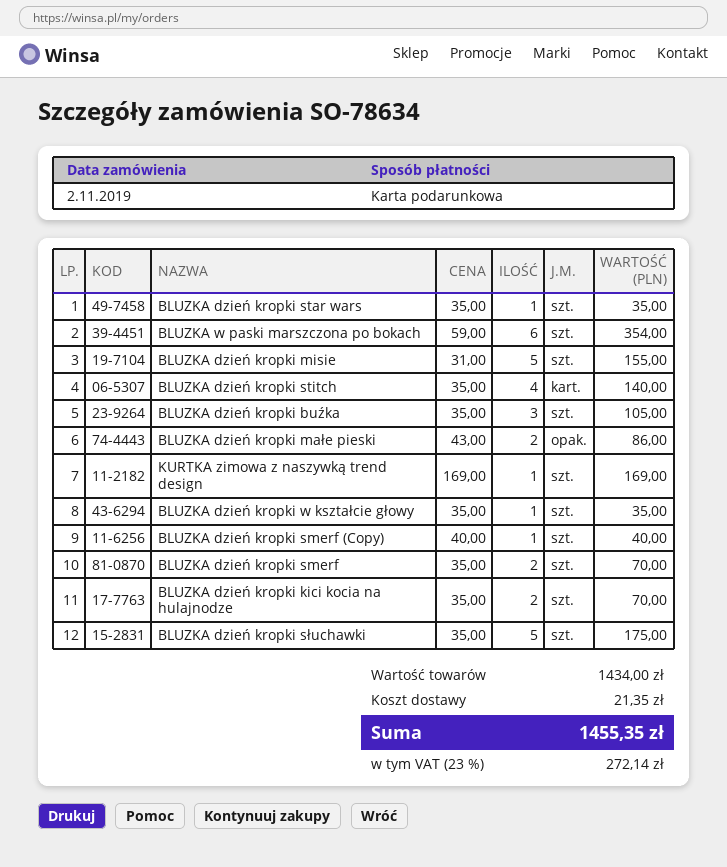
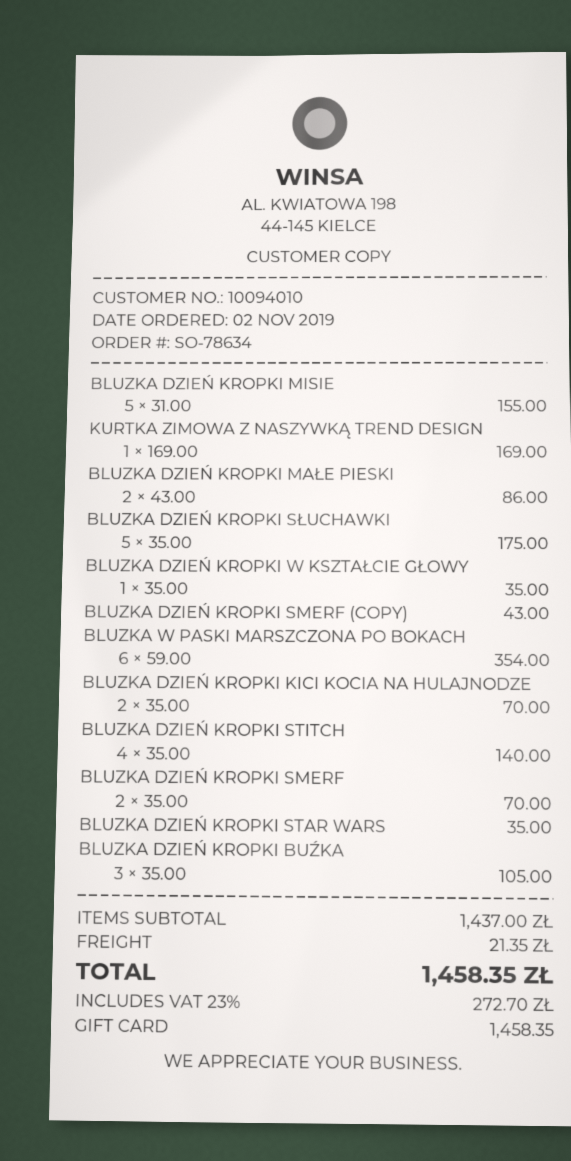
BLUZKA dzień kropki smerf (Copy): 1 x 40.00 = 40.00 -> 1 x 43.00 = 43.00
subtotal: 1434.00 -> 1437.00
tax: 23% = 272.14 -> 23% = 272.70
total: 1455.35 -> 1458.35

